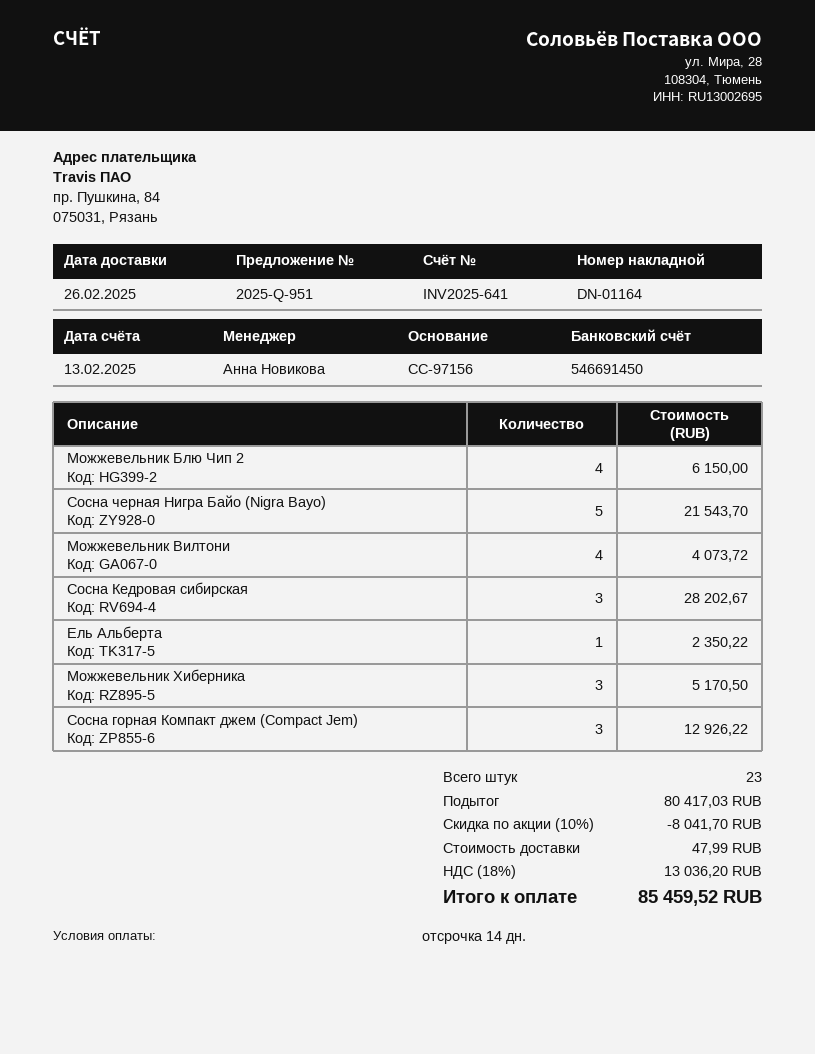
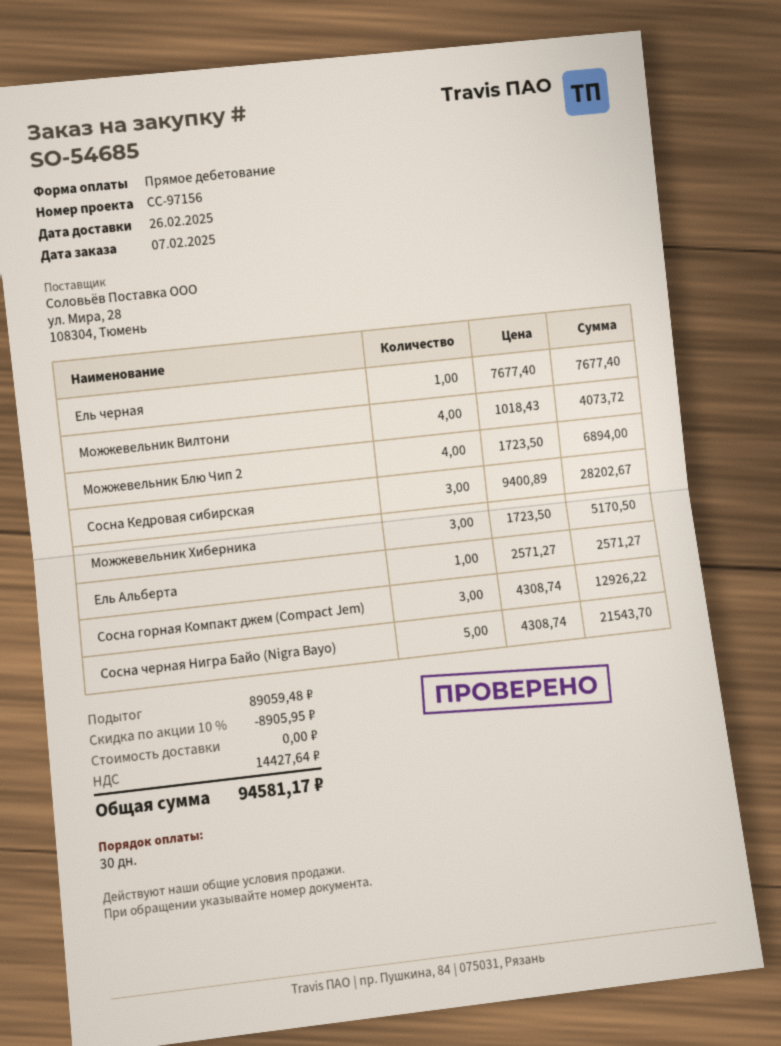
payment terms: 14 days -> 30 days
Можжевельник Блю Чип 2: 4 for 6150.00 -> 4 for 6894.00
Ель Альберта: 1 for 2350.22 -> 1 for 2571.27
Ель черная: none -> 1 for 7677.40
subtotal: 80417.03 -> 89059.48
discount: 10% = 8041.70 -> 10% = 8905.95
shipping: 47.99 -> 0.00
tax: 13036.20 -> 14427.64
total: 85459.52 -> 94581.17

